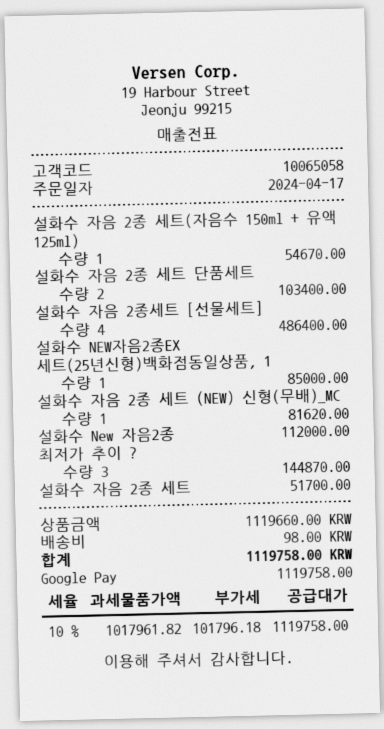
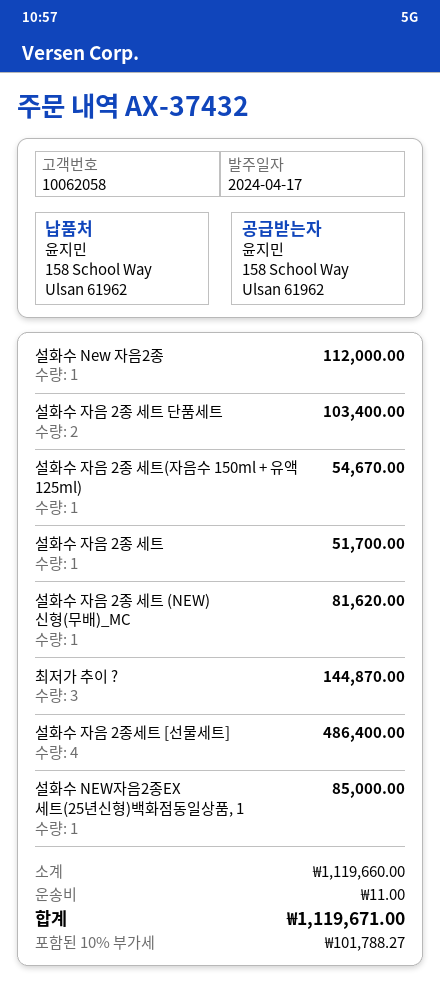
customer number: 10065058 -> 10062058
shipping: 98.00 -> 11.00
tax: 10% = 101796.18 -> 10% = 101788.27
total: 1119758.00 -> 1119671.00

